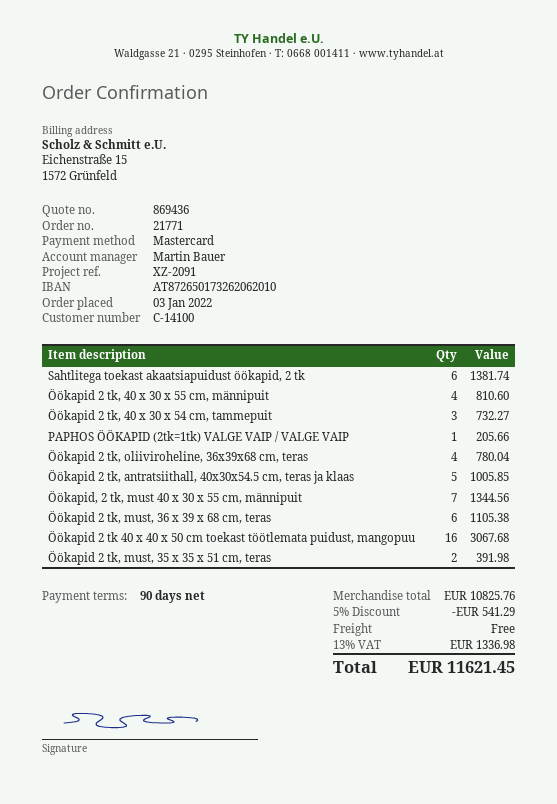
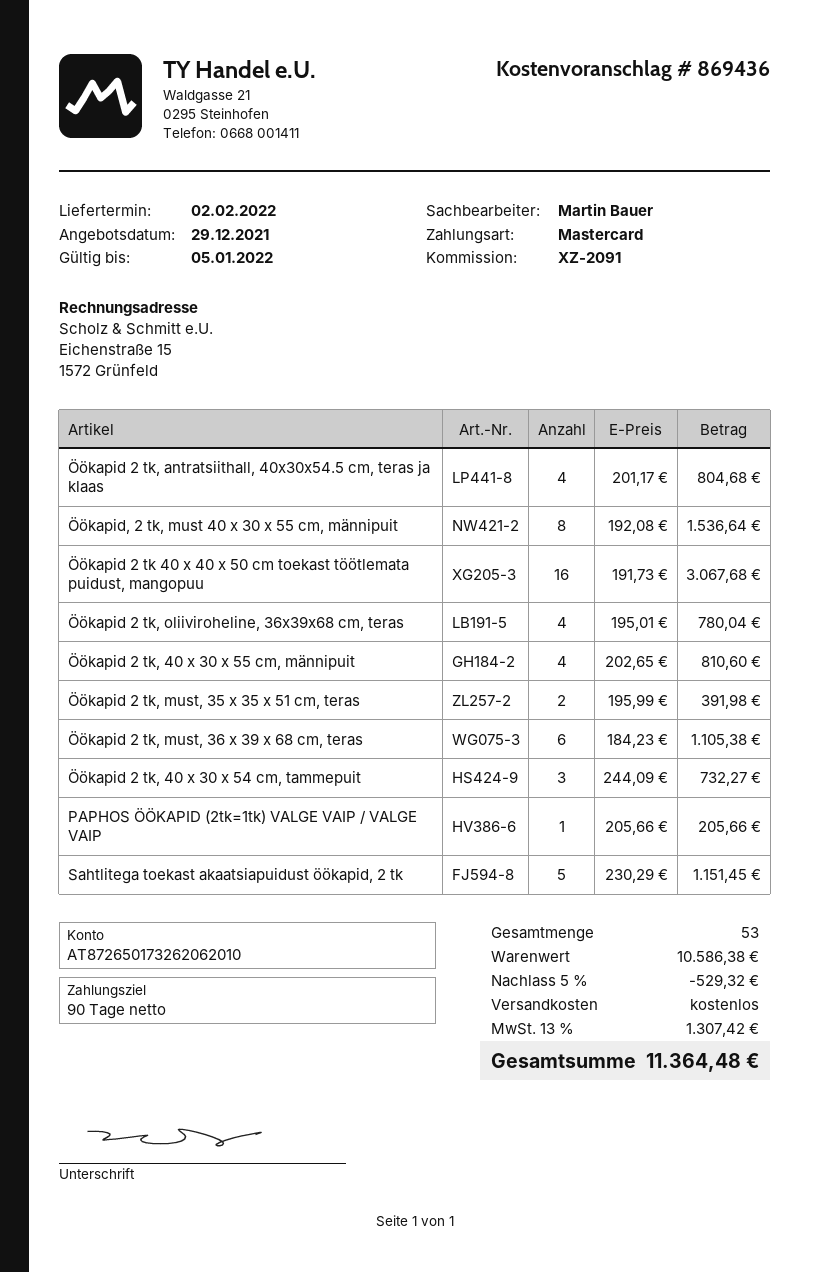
Sahtlitega toekast akaatsiapuidust öökapid, 2 tk: 6 for 1381.74 -> 5 for 1151.45
Öökapid 2 tk, antratsiithall, 40x30x54.5 cm, teras ja klaas: 5 for 1005.85 -> 4 for 804.68
Öökapid, 2 tk, must 40 x 30 x 55 cm, männipuit: 7 for 1344.56 -> 8 for 1536.64
subtotal: 10825.76 -> 10586.38
discount: 5% = 541.29 -> 5% = 529.32
tax: 13% = 1336.98 -> 13% = 1307.42
total: 11621.45 -> 11364.48

